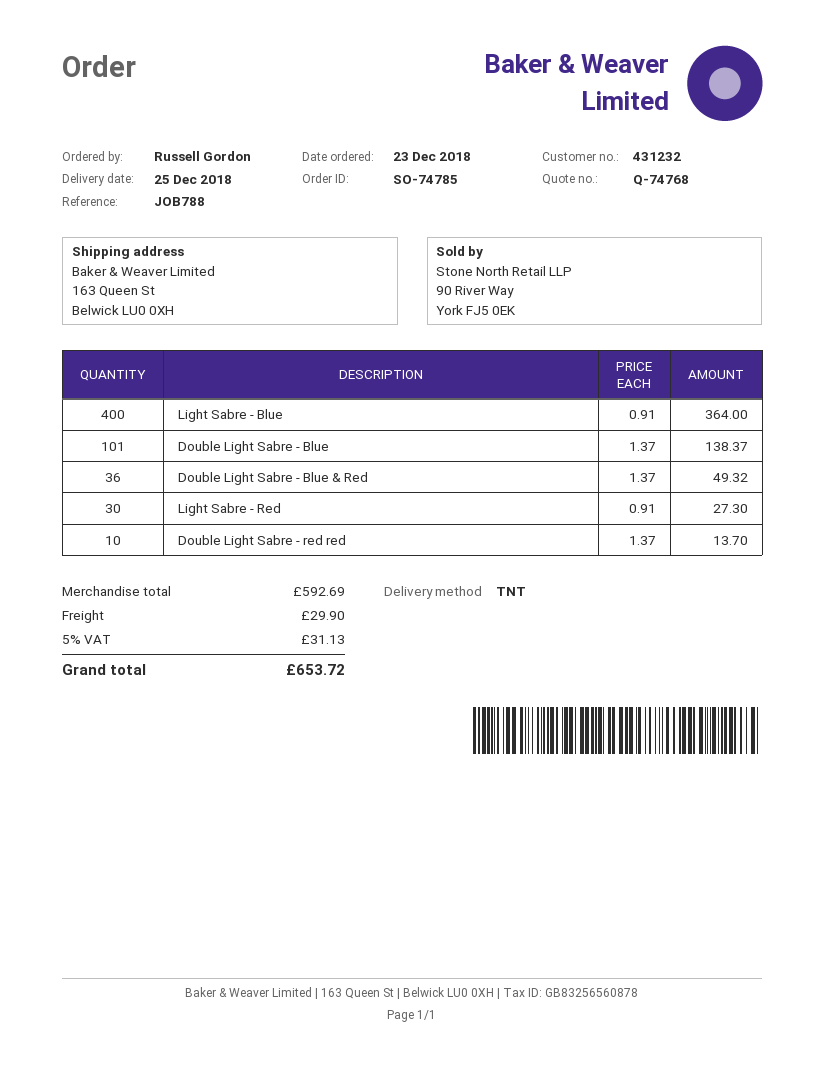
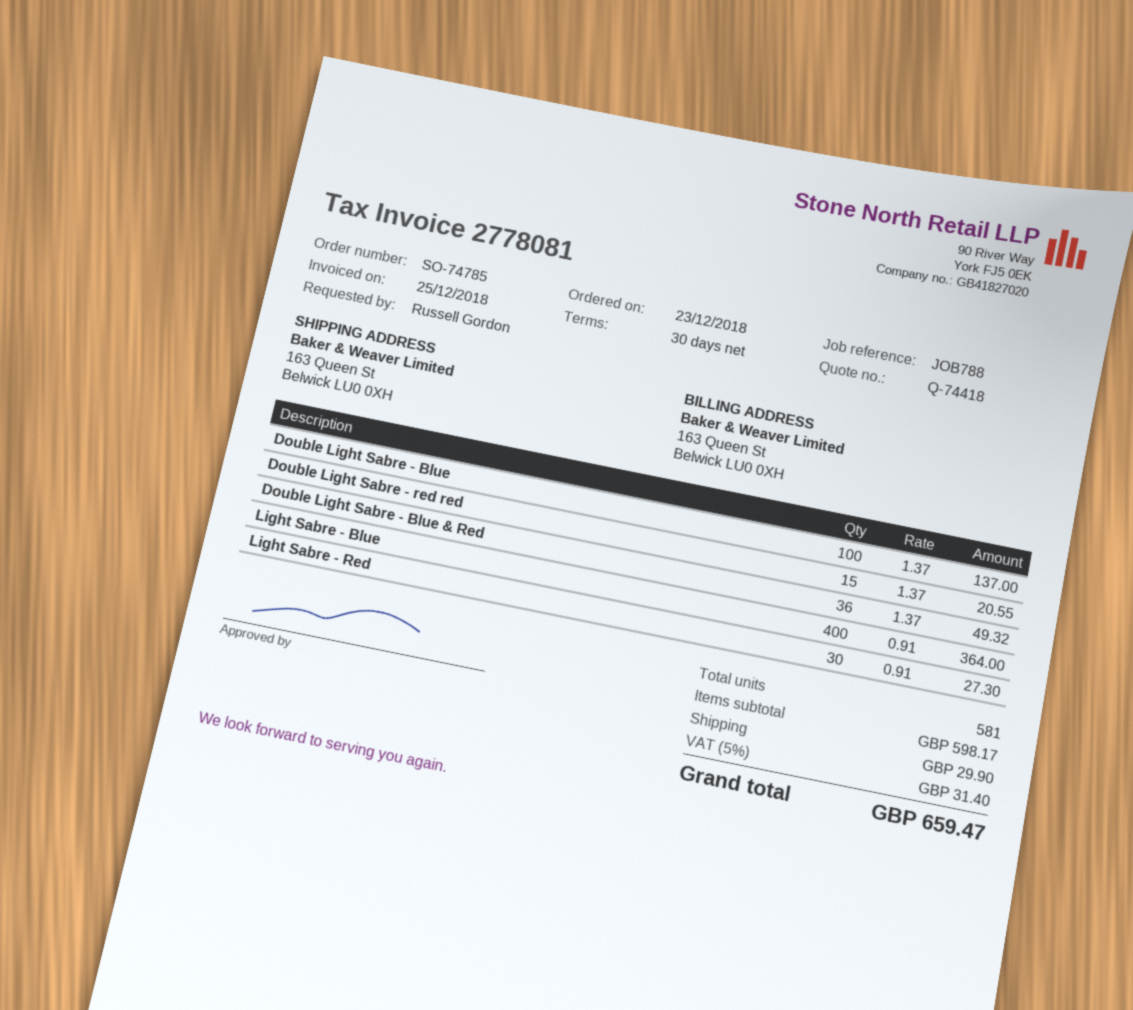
quote number: Q-74768 -> Q-74418
Double Light Sabre - Blue: 101 x 1.37 = 138.37 -> 100 x 1.37 = 137.00
Double Light Sabre - red red: 10 x 1.37 = 13.70 -> 15 x 1.37 = 20.55
subtotal: 592.69 -> 598.17
tax: 5% = 31.13 -> 5% = 31.40
total: 653.72 -> 659.47

